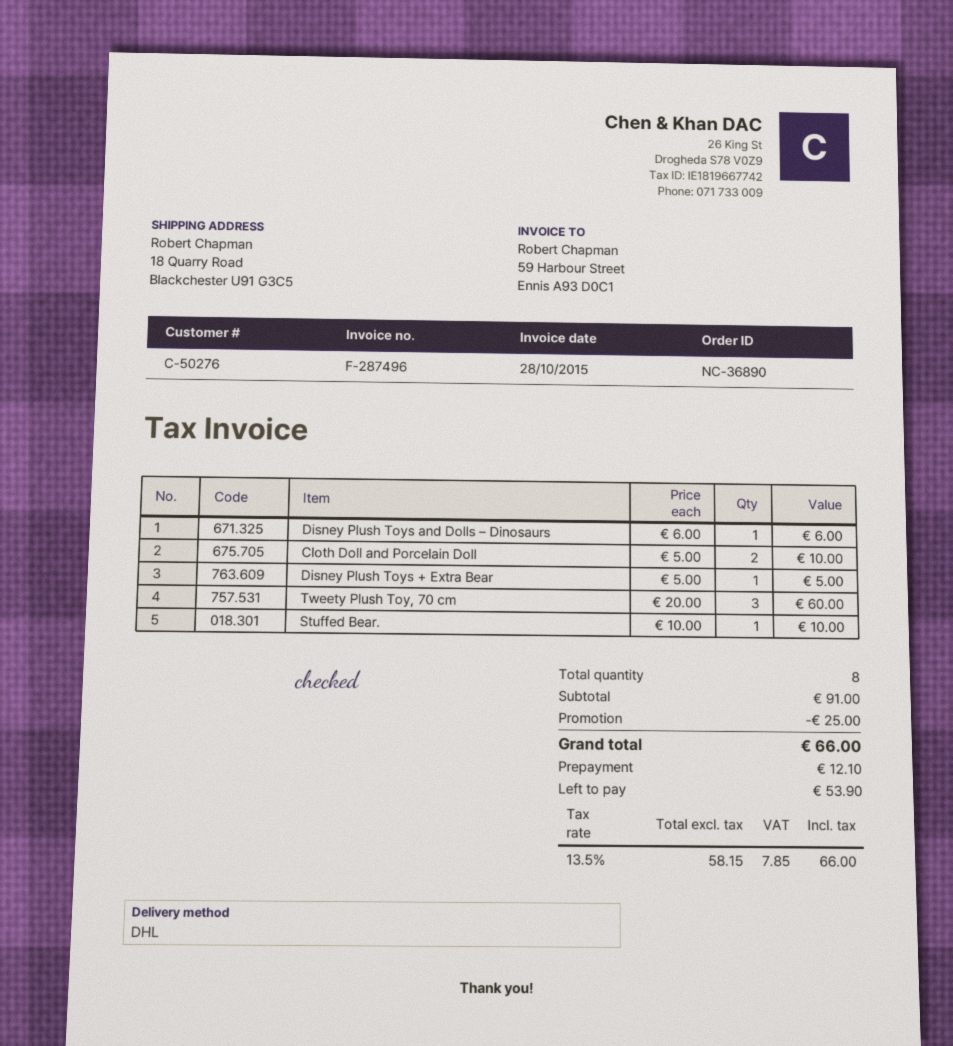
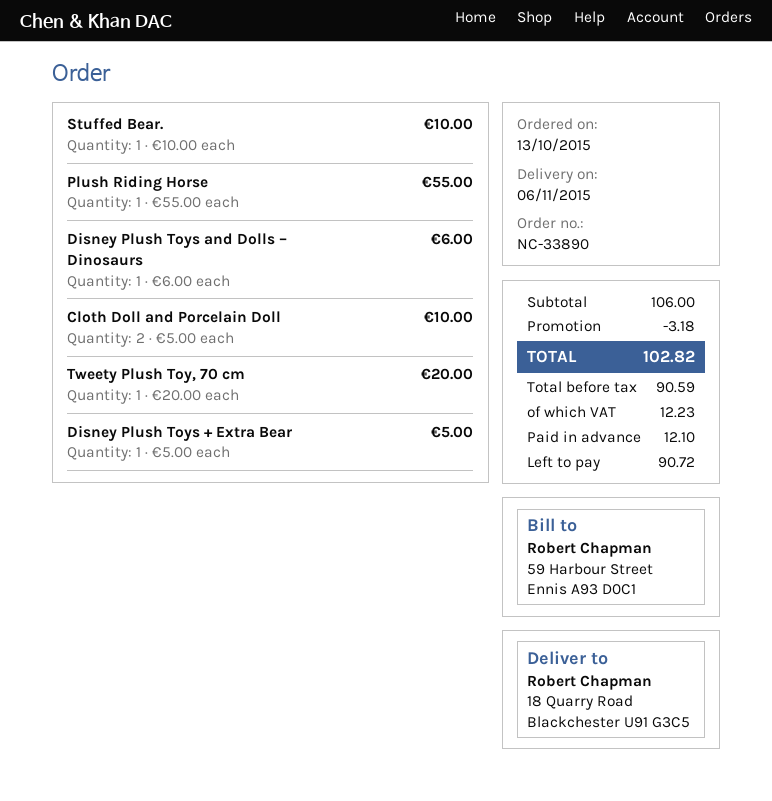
order number: NC-36890 -> NC-33890
Tweety Plush Toy, 70 cm: 3 x 20.00 = 60.00 -> 1 x 20.00 = 20.00
Plush Riding Horse: none -> 1 x 55.00 = 55.00
subtotal: 91.00 -> 106.00
discount: 25.00 -> 3.18
net: 58.15 -> 90.59
tax: 7.85 -> 12.23
total: 66.00 -> 102.82
balance: 53.90 -> 90.72

